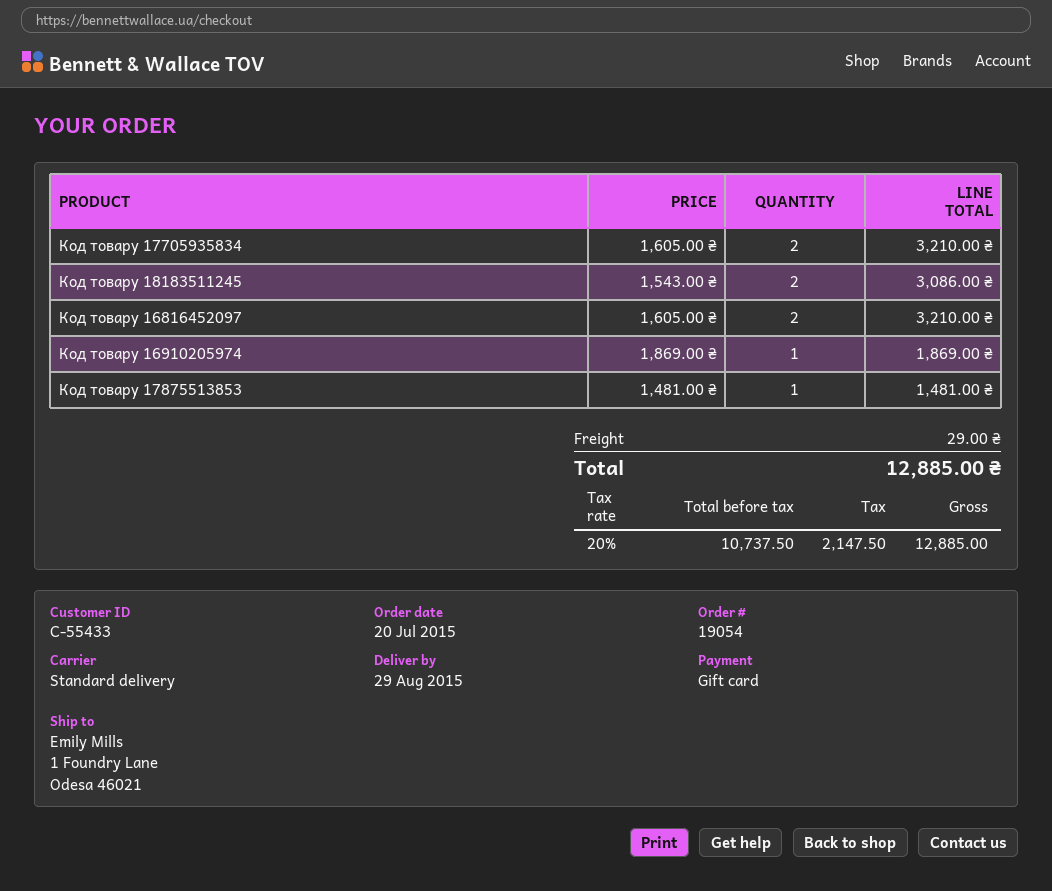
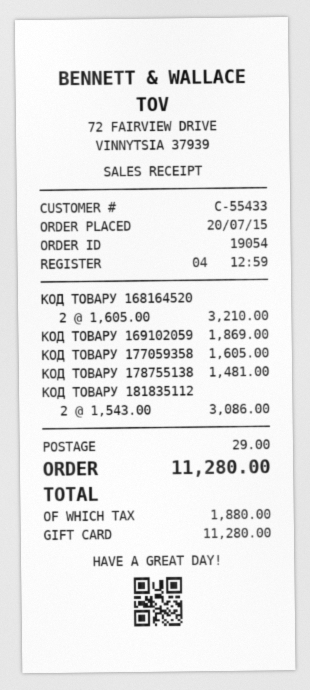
Код товару 17705935834: 2 x 1605.00 = 3210.00 -> 1 x 1605.00 = 1605.00
tax: 2147.50 -> 1880.00
total: 12885.00 -> 11280.00

